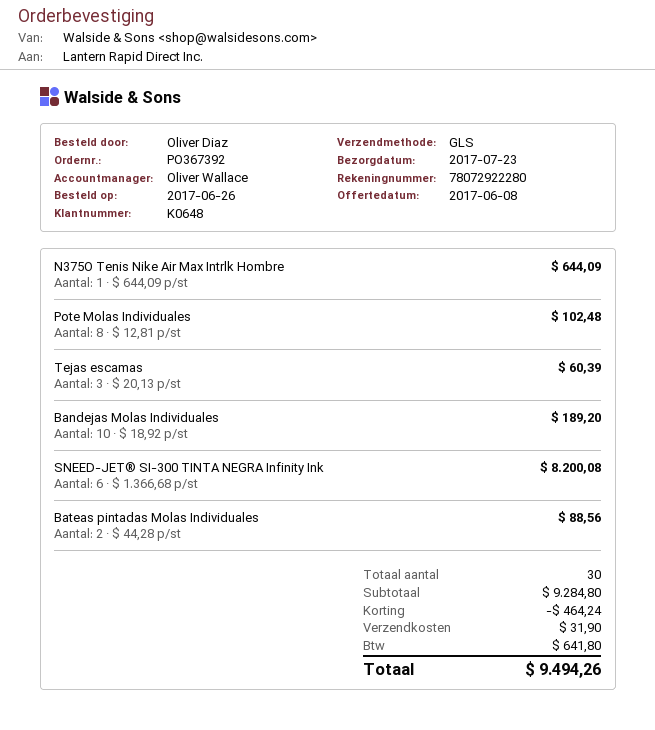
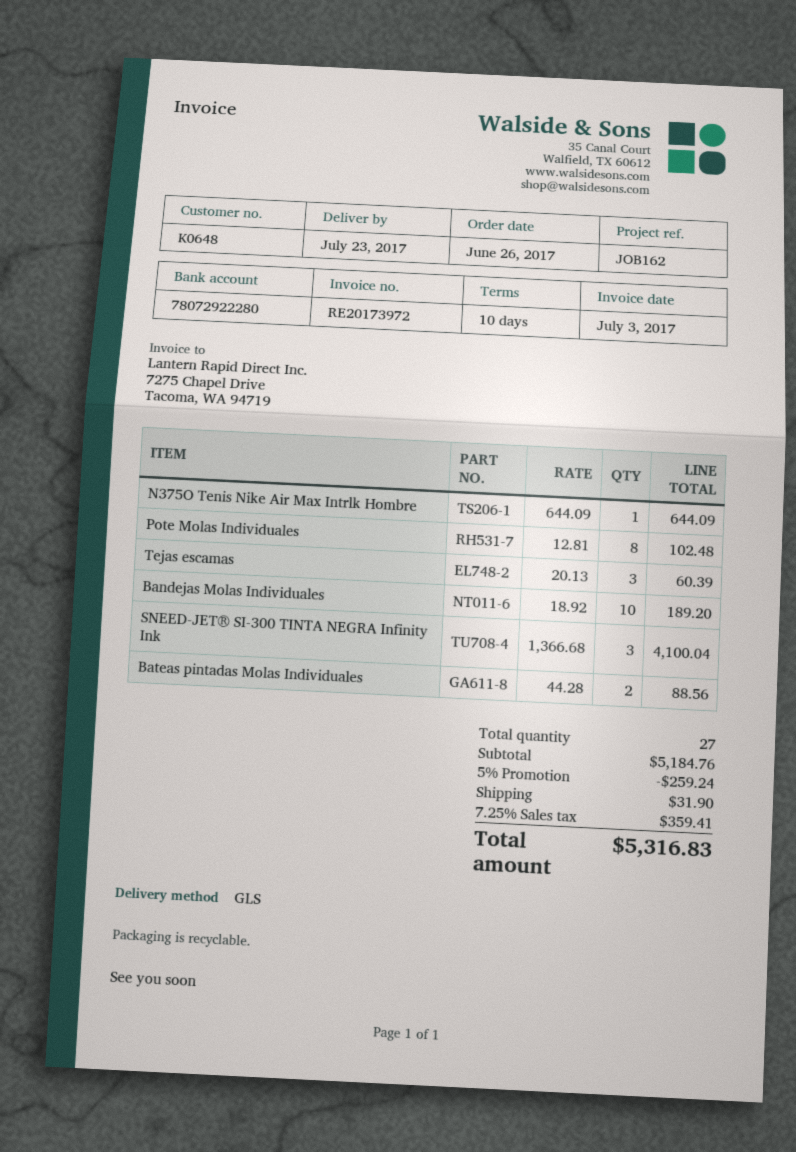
SNEED-JET® SI-300 TINTA NEGRA Infinity Ink: 6 x 1366.68 = 8200.08 -> 3 x 1366.68 = 4100.04
total quantity: 30 -> 27
subtotal: 9284.80 -> 5184.76
discount: 464.24 -> 259.24
tax: 641.80 -> 359.41
total: 9494.26 -> 5316.83

